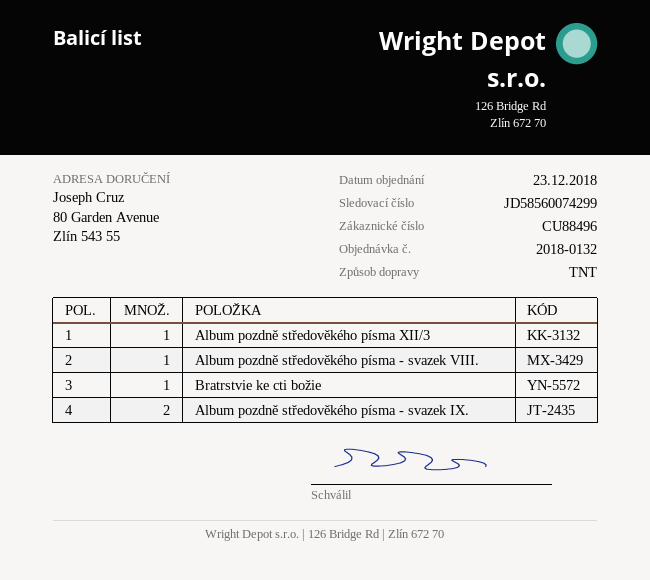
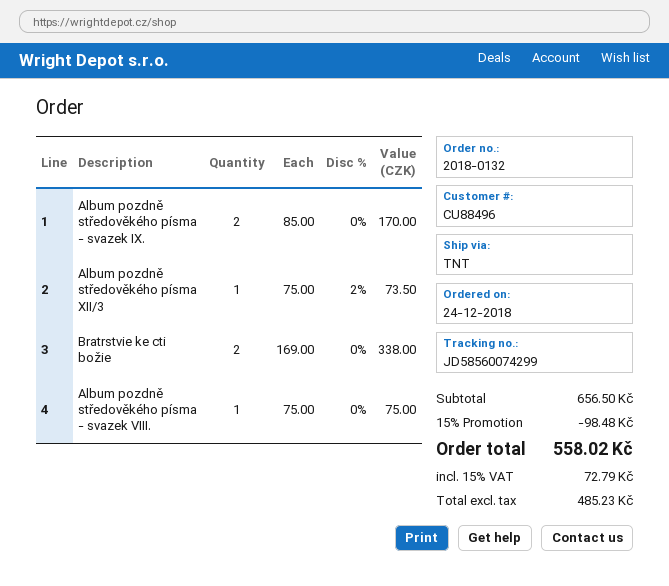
order date: 2018-12-23 -> 2018-12-24
Bratrstvie ke cti božie: 1 -> 2

